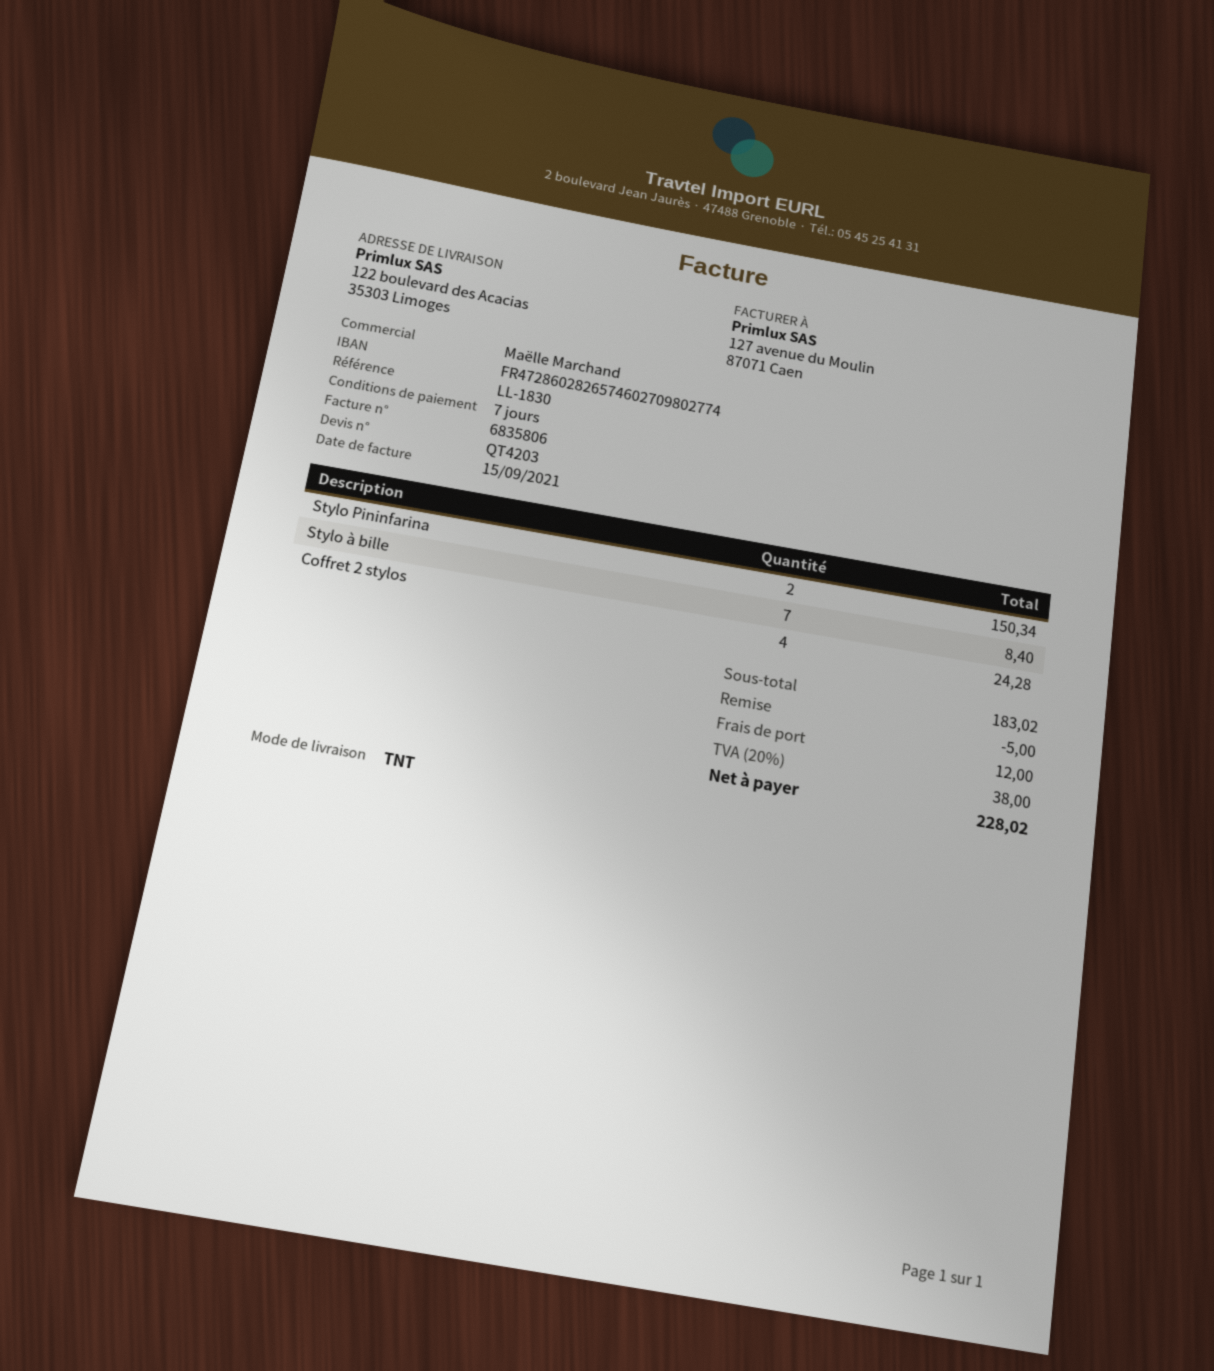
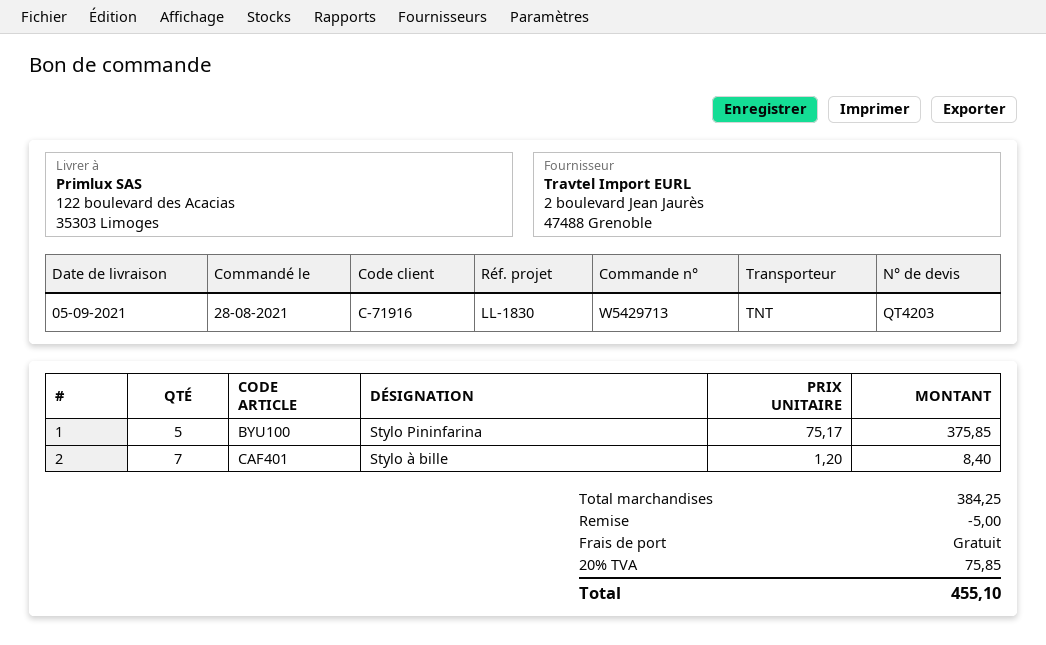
Stylo Pininfarina: 2 for 150.34 -> 5 for 375.85
Coffret 2 stylos: 4 for 24.28 -> none
subtotal: 183.02 -> 384.25
shipping: 12.00 -> 0.00
tax: 20% = 38.00 -> 20% = 75.85
total: 228.02 -> 455.10

